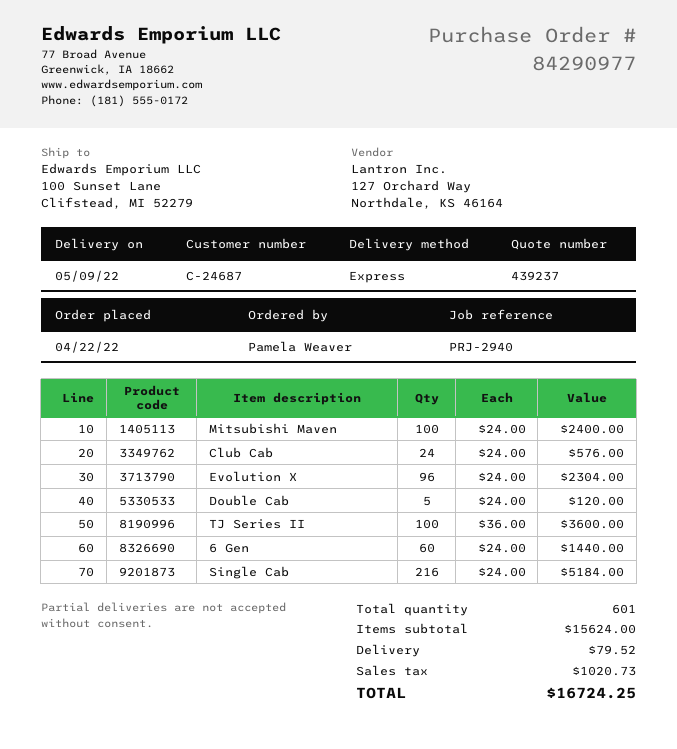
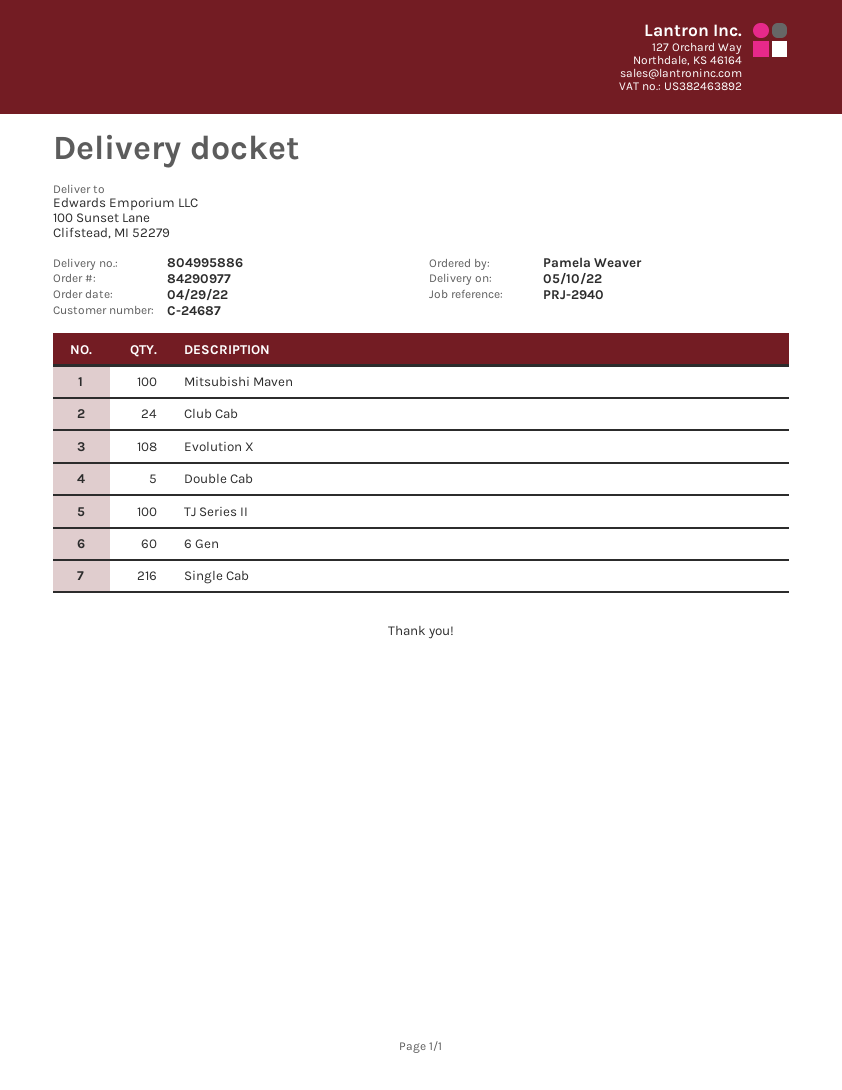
order date: 2022-04-22 -> 2022-04-29
delivery date: 2022-05-09 -> 2022-05-10
Evolution X: 96 -> 108

